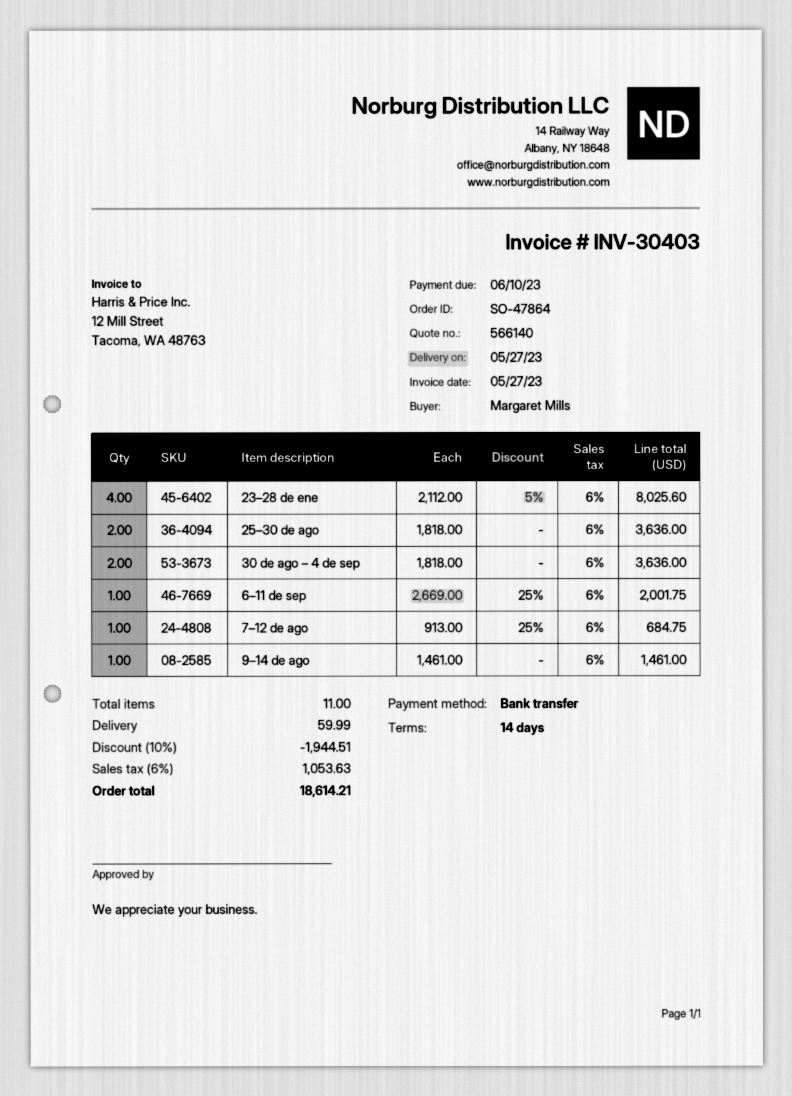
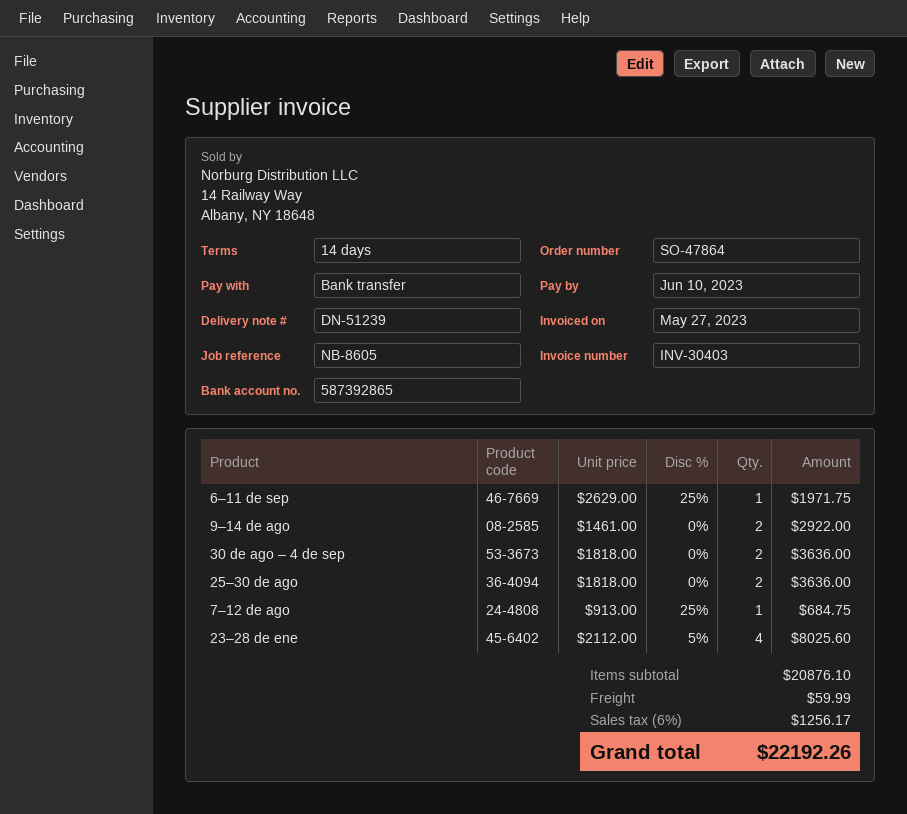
6–11 de sep: 1 x 2669.00 - 25% = 2001.75 -> 1 x 2629.00 - 25% = 1971.75
9–14 de ago: 1 x 1461.00 = 1461.00 -> 2 x 1461.00 = 2922.00
discount: 10% = 1944.51 -> none
tax: 6% = 1053.63 -> 6% = 1256.17
total: 18614.21 -> 22192.26

